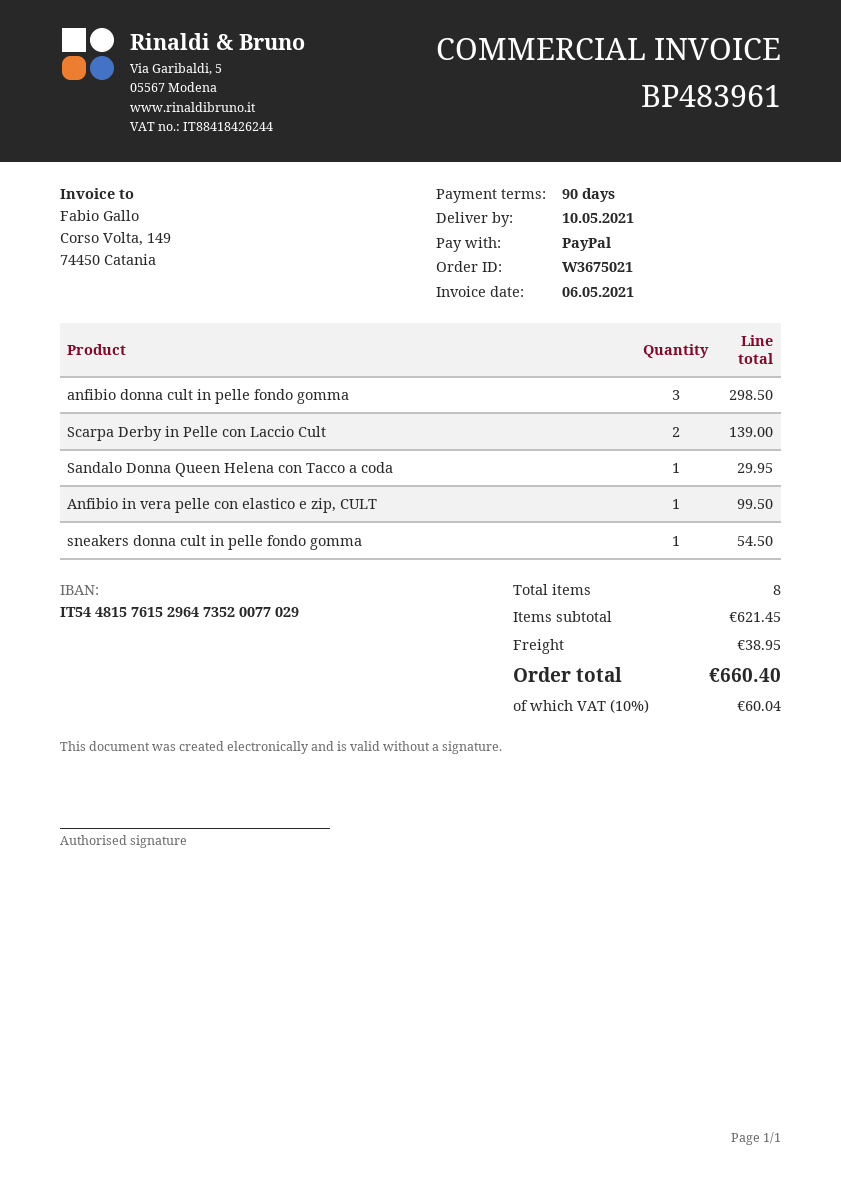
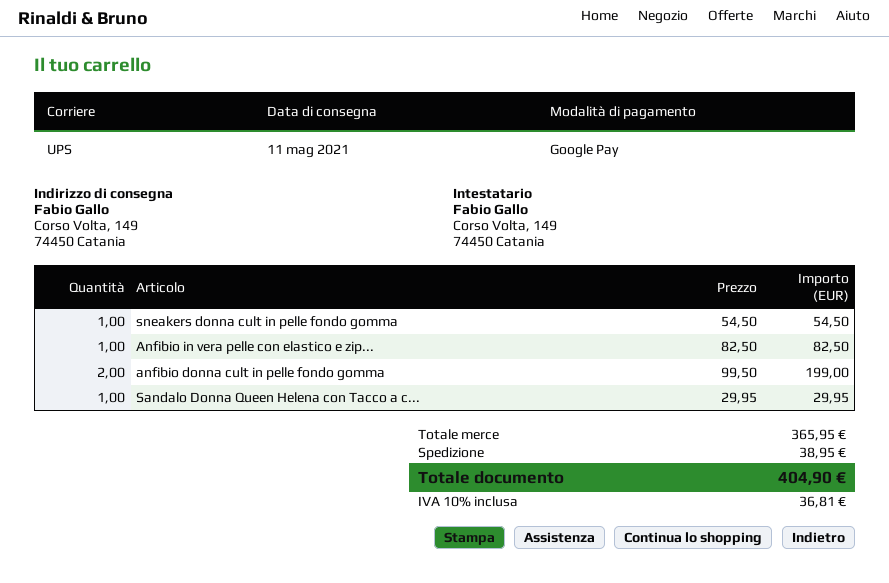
delivery date: 2021-05-10 -> 2021-05-11
payment method: PayPal -> Google Pay
anfibio donna cult in pelle fondo gomma: 3 for 298.50 -> 2 for 199.00
Scarpa Derby in Pelle con Laccio Cult: 2 for 139.00 -> none
Anfibio in vera pelle con elastico e zip, CULT: 1 for 99.50 -> 1 for 82.50
subtotal: 621.45 -> 365.95
tax: 10% = 60.04 -> 10% = 36.81
total: 660.40 -> 404.90

